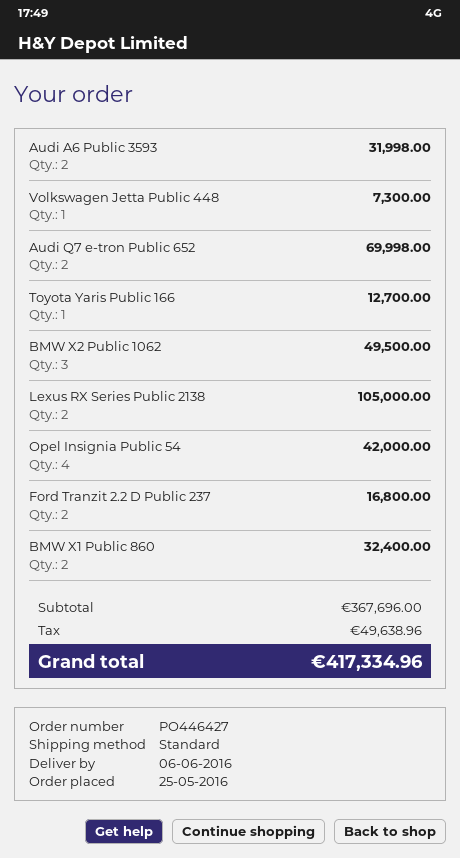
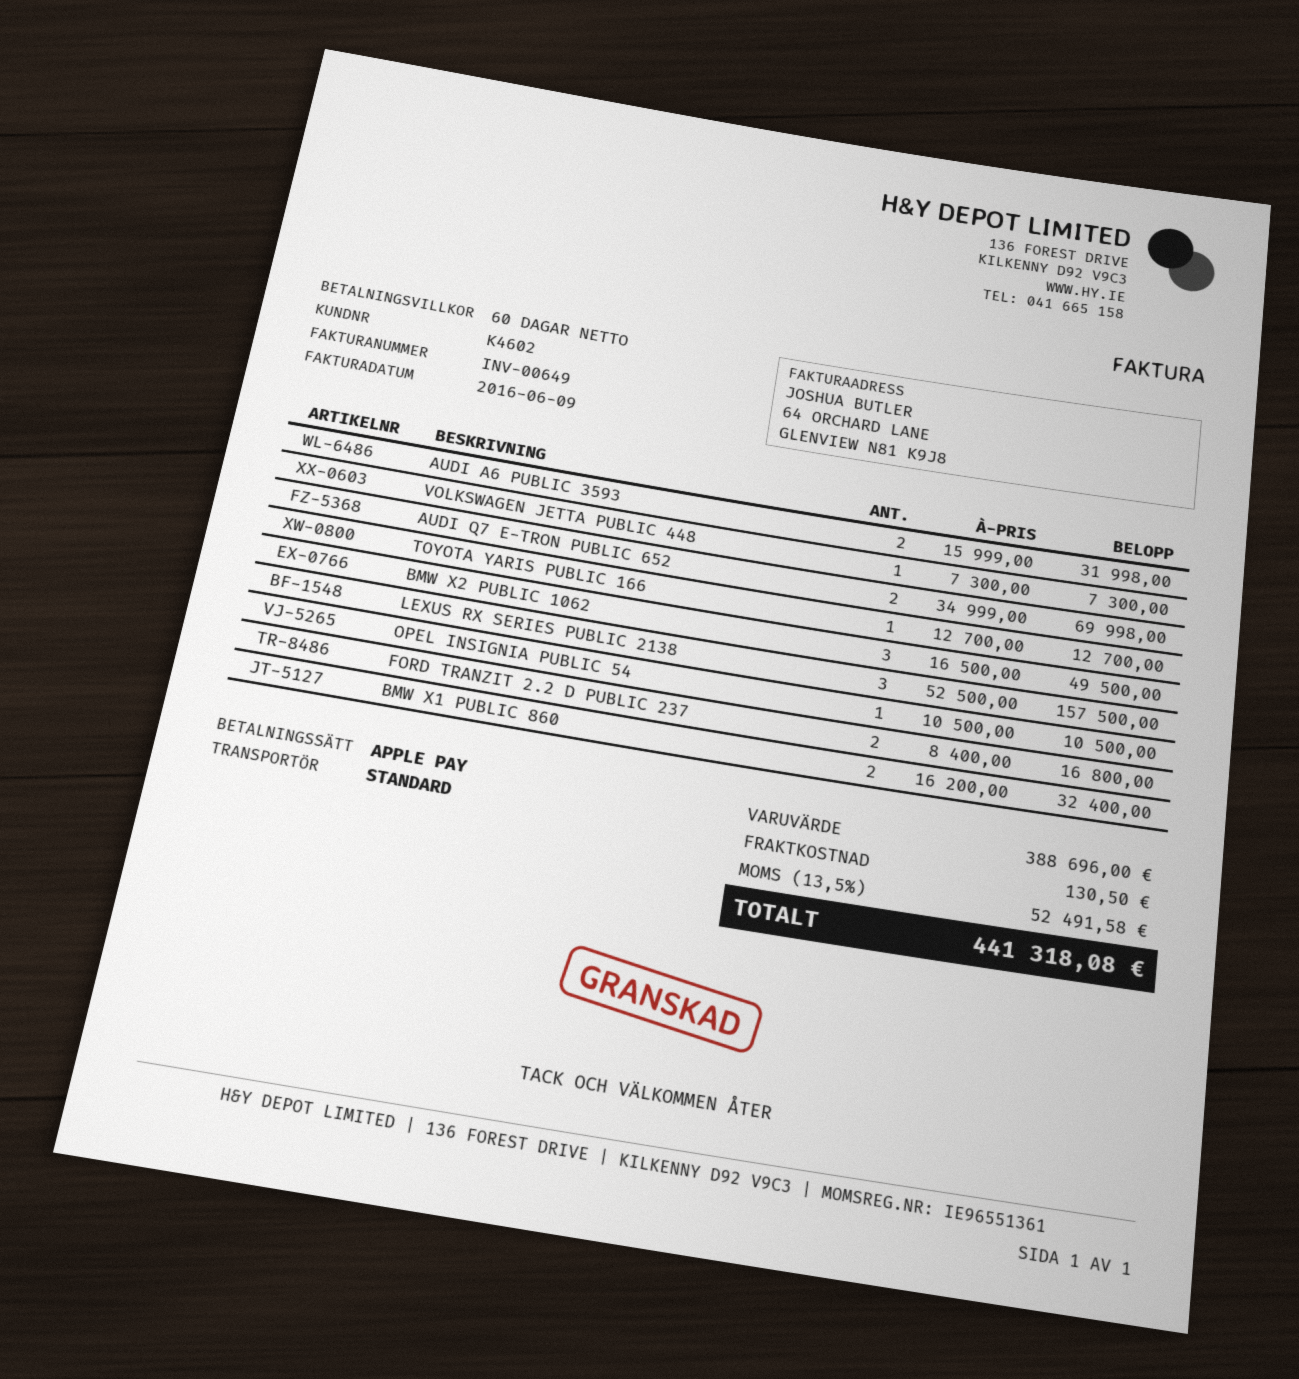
Lexus RX Series Public 2138: 2 for 105000.00 -> 3 for 157500.00
Opel Insignia Public 54: 4 for 42000.00 -> 1 for 10500.00
subtotal: 367696.00 -> 388696.00
shipping: none -> 130.50
tax: 49638.96 -> 52491.58
total: 417334.96 -> 441318.08

